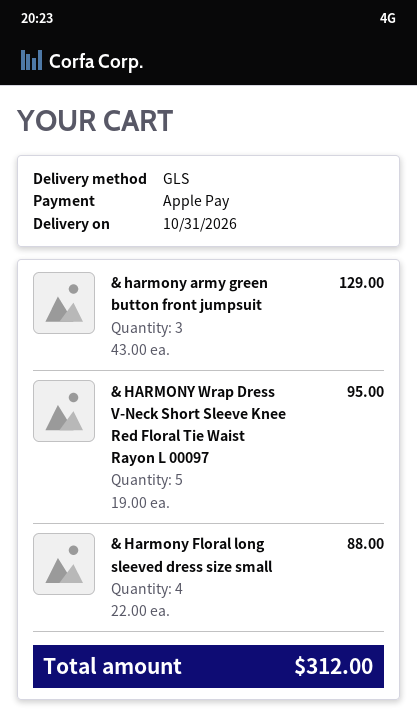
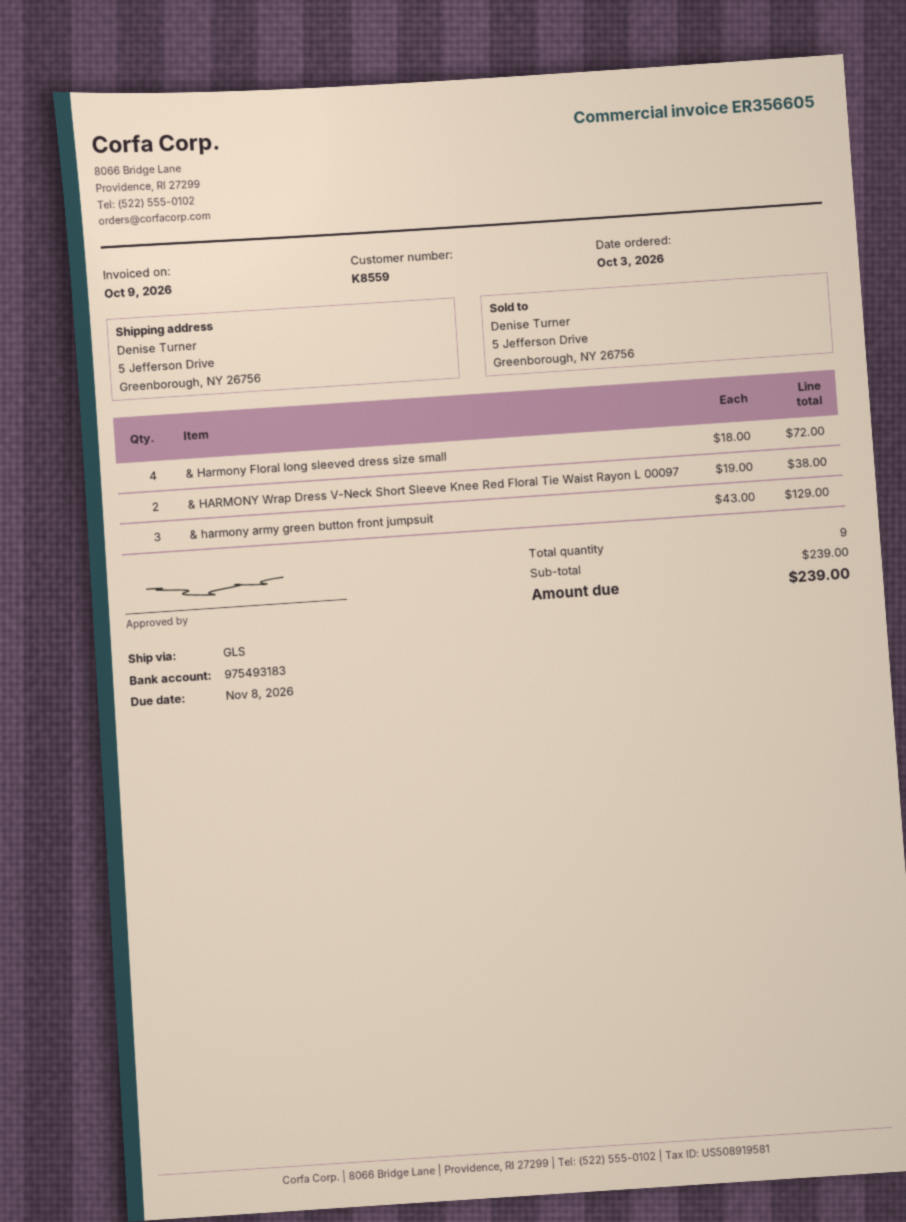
& HARMONY Wrap Dress V-Neck Short Sleeve Knee Red Floral Tie Waist Rayon L 00097: 5 x 19.00 = 95.00 -> 2 x 19.00 = 38.00
& Harmony Floral long sleeved dress size small: 4 x 22.00 = 88.00 -> 4 x 18.00 = 72.00
total: 312.00 -> 239.00

